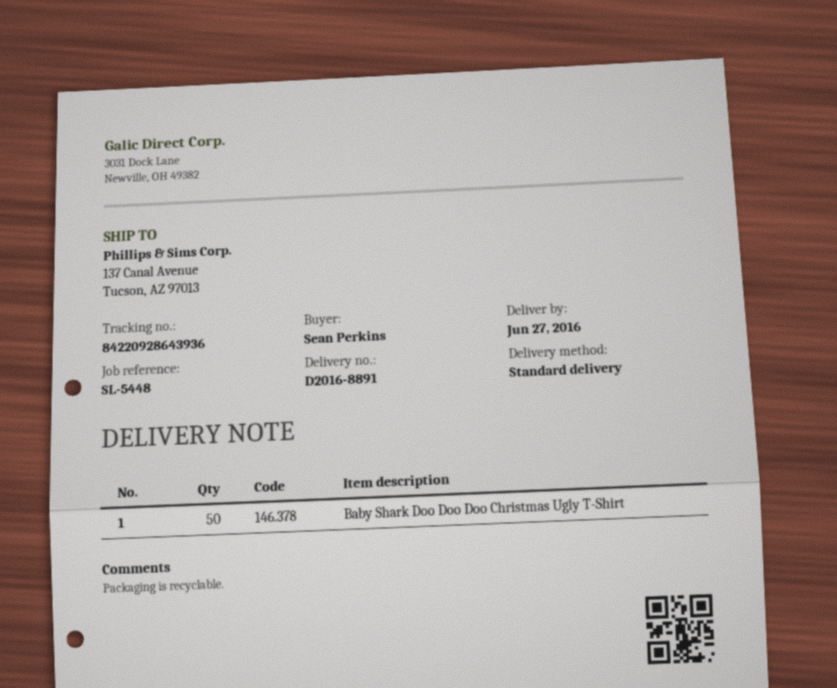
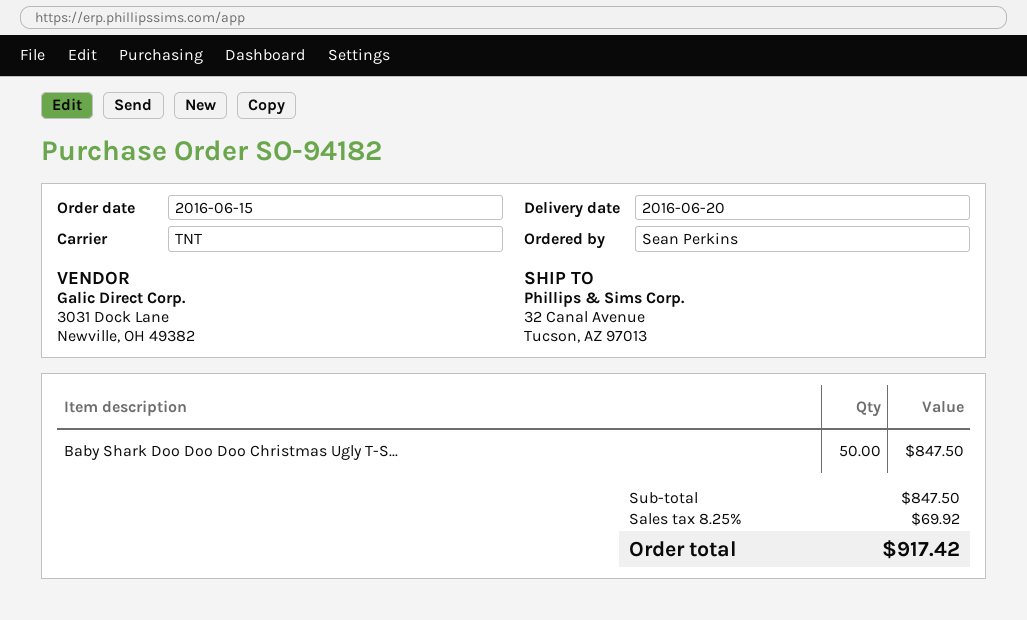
delivery date: 2016-06-27 -> 2016-06-20
shipping method: standard -> TNT
ship to: 137 Canal Avenue, Tucson, AZ 97013 -> 32 Canal Avenue, Tucson, AZ 97013

